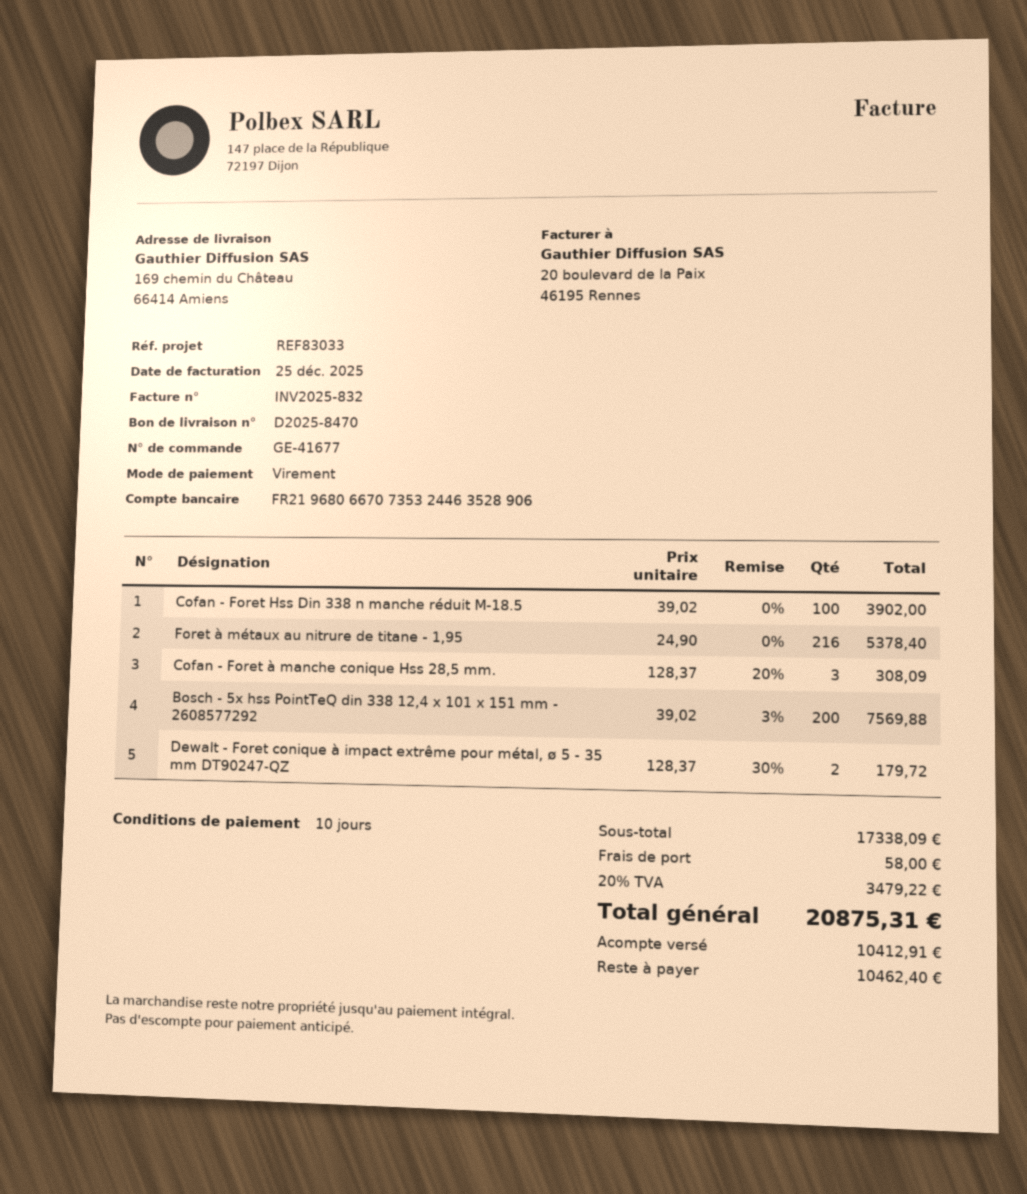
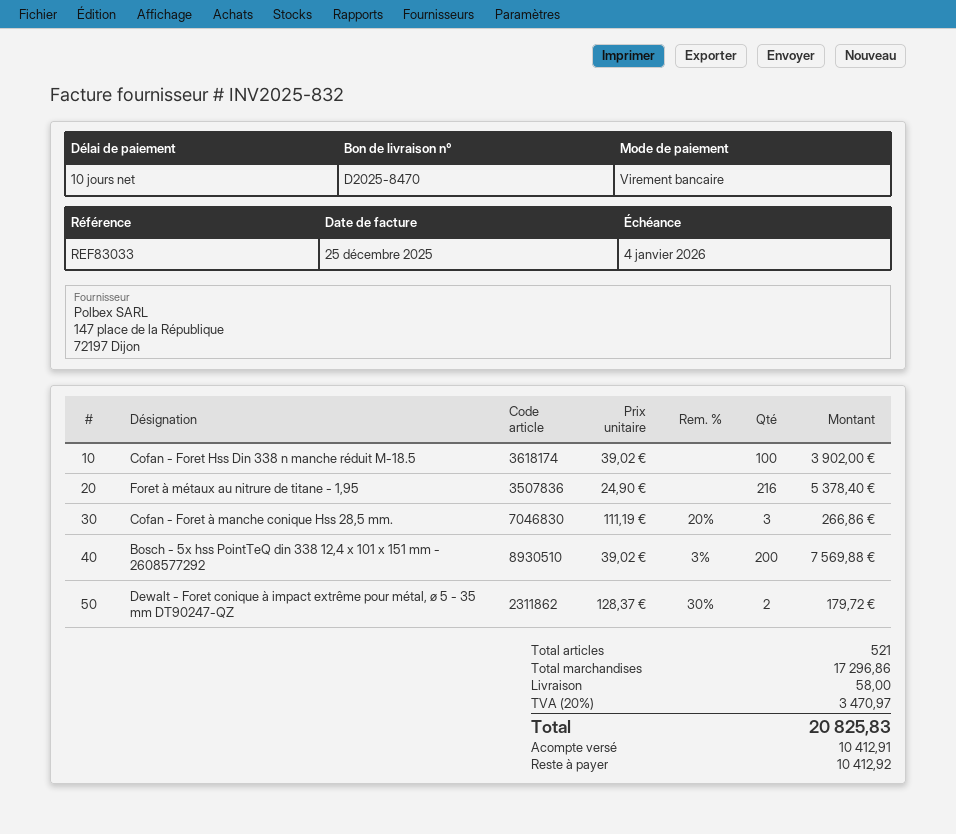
Cofan - Foret à manche conique Hss 28,5 mm.: 3 x 128.37 - 20% = 308.09 -> 3 x 111.19 - 20% = 266.86
subtotal: 17338.09 -> 17296.86
tax: 20% = 3479.22 -> 20% = 3470.97
total: 20875.31 -> 20825.83
balance: 10462.40 -> 10412.92

